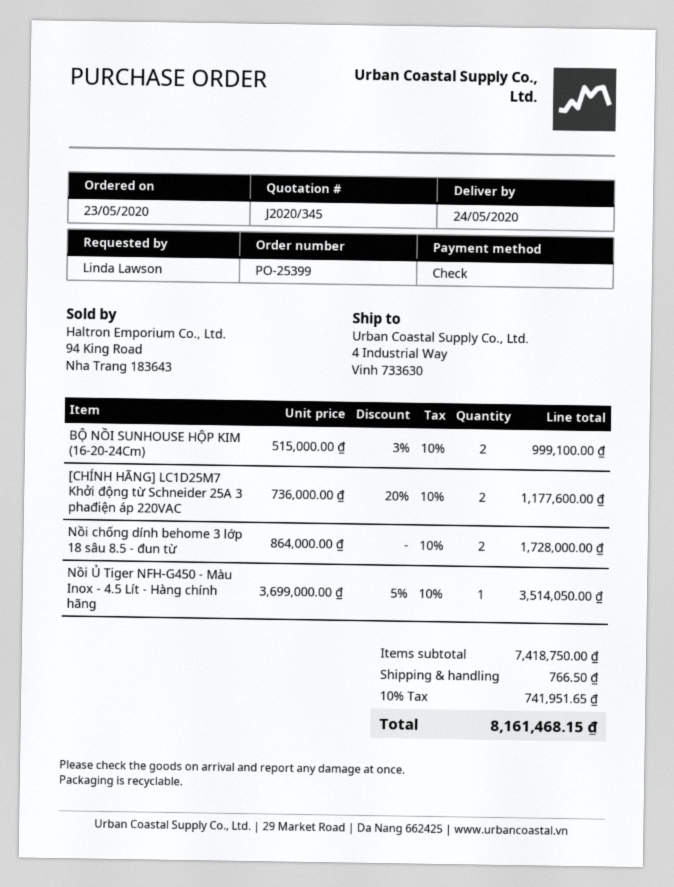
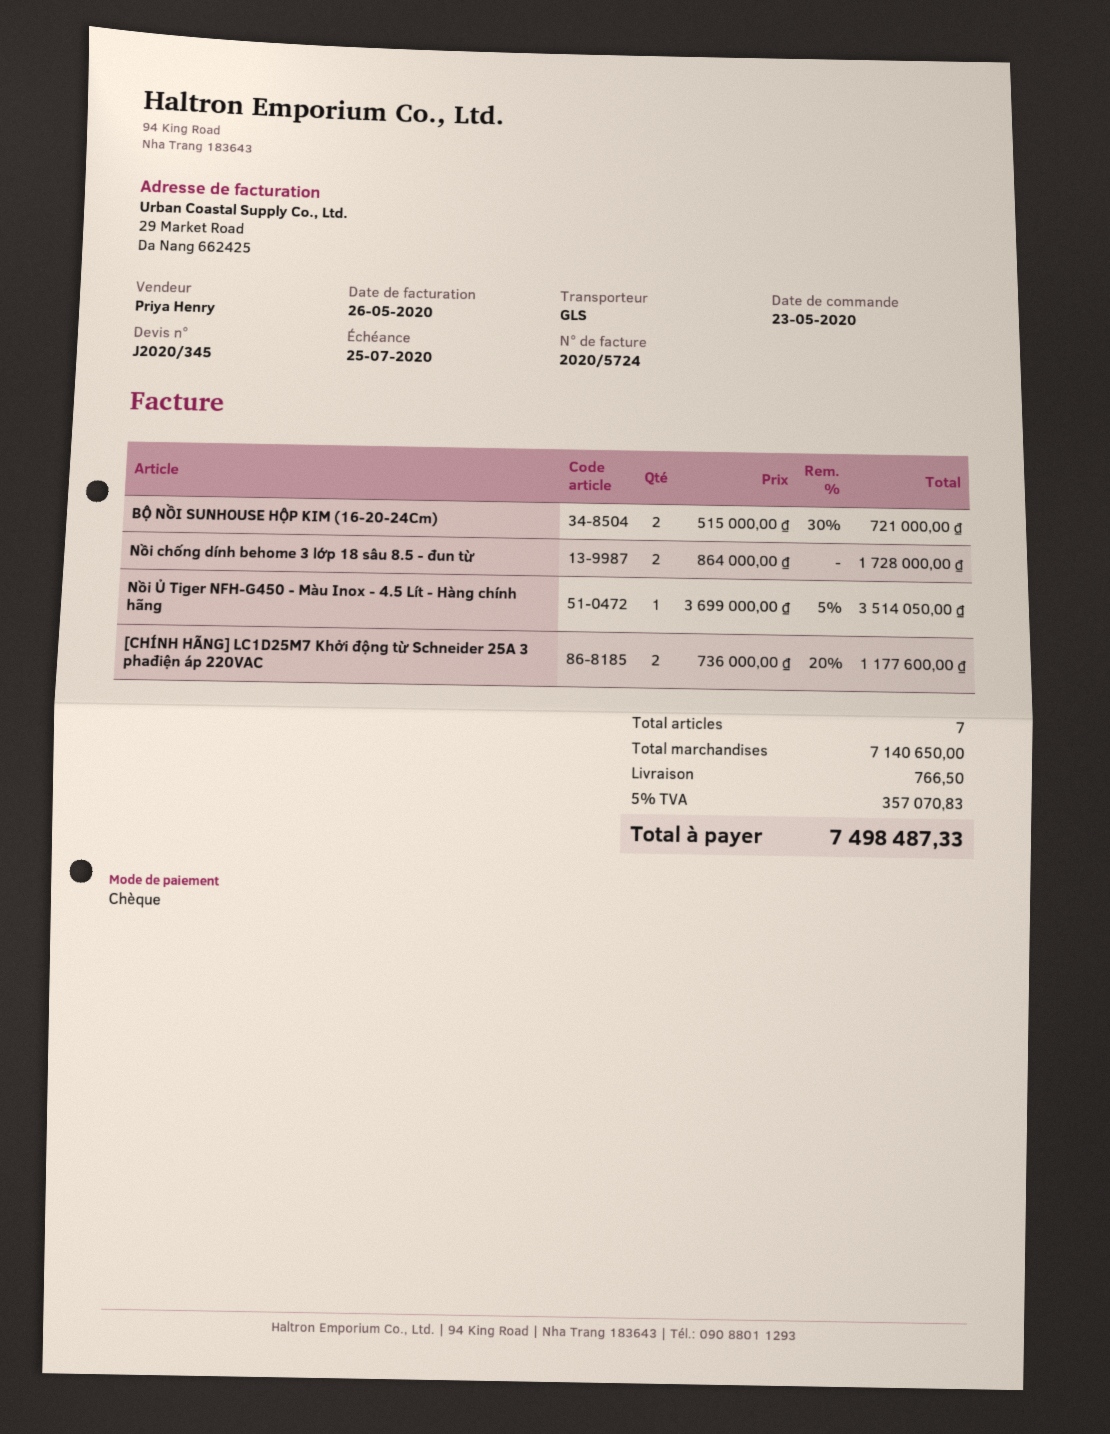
BỘ NỒI SUNHOUSE HỘP KIM (16-20-24Cm): 2 x 515000.00 - 3% = 999100.00 -> 2 x 515000.00 - 30% = 721000.00
subtotal: 7418750.00 -> 7140650.00
tax: 10% = 741951.65 -> 5% = 357070.83
total: 8161468.15 -> 7498487.33

